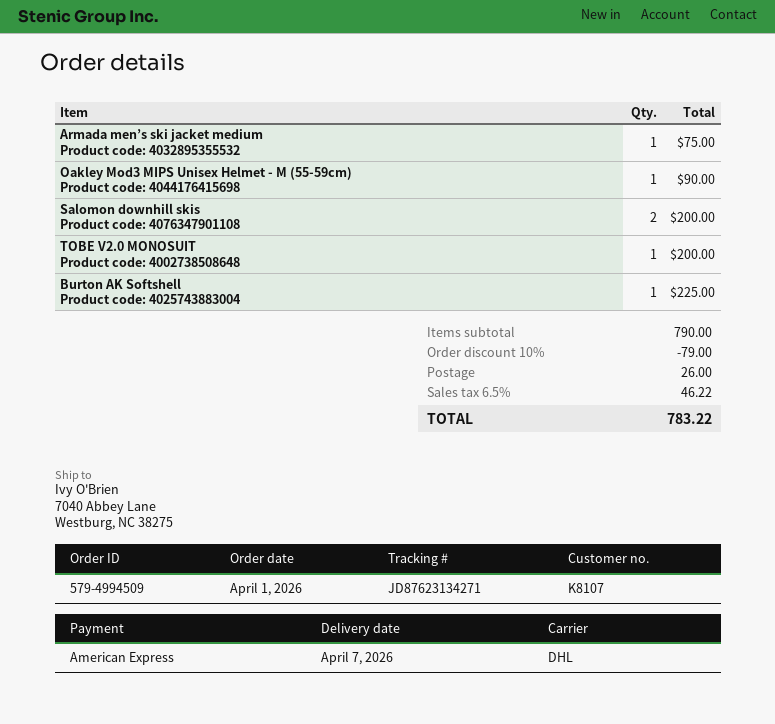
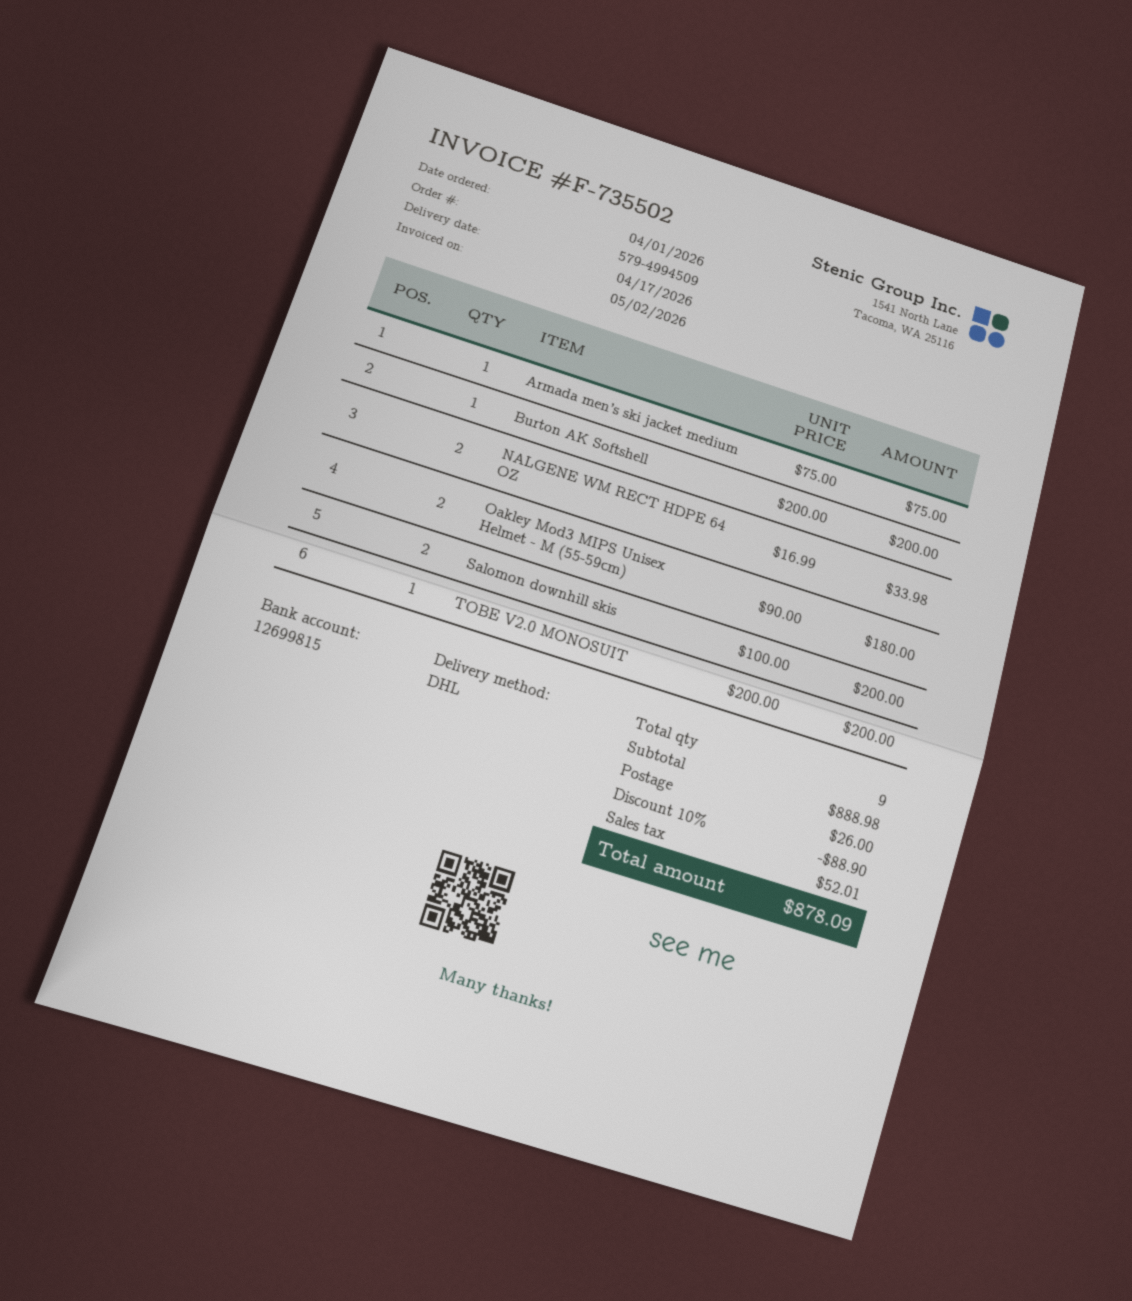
delivery date: 2026-04-07 -> 2026-04-17
Oakley Mod3 MIPS Unisex Helmet - M (55-59cm): 1 for 90.00 -> 2 for 180.00
Burton AK Softshell: 1 for 225.00 -> 1 for 200.00
NALGENE WM RECT HDPE 64 OZ: none -> 2 for 33.98
subtotal: 790.00 -> 888.98
discount: 10% = 79.00 -> 10% = 88.90
tax: 46.22 -> 52.01
total: 783.22 -> 878.09

